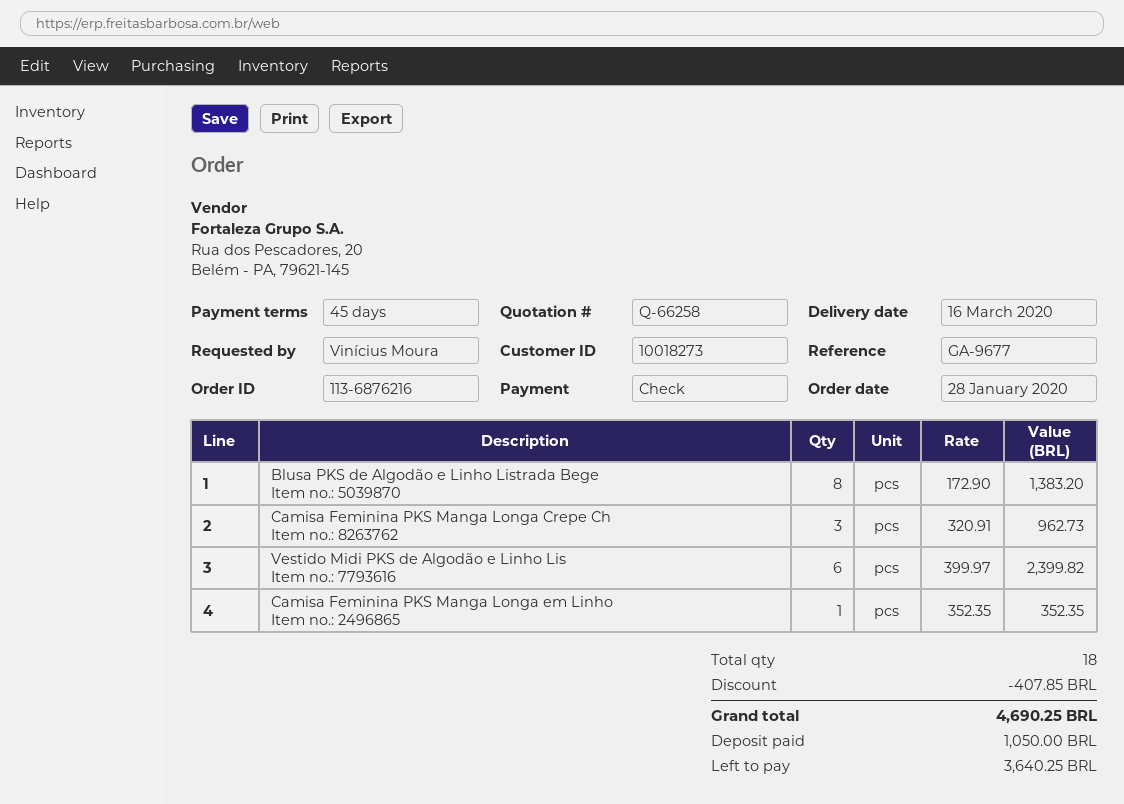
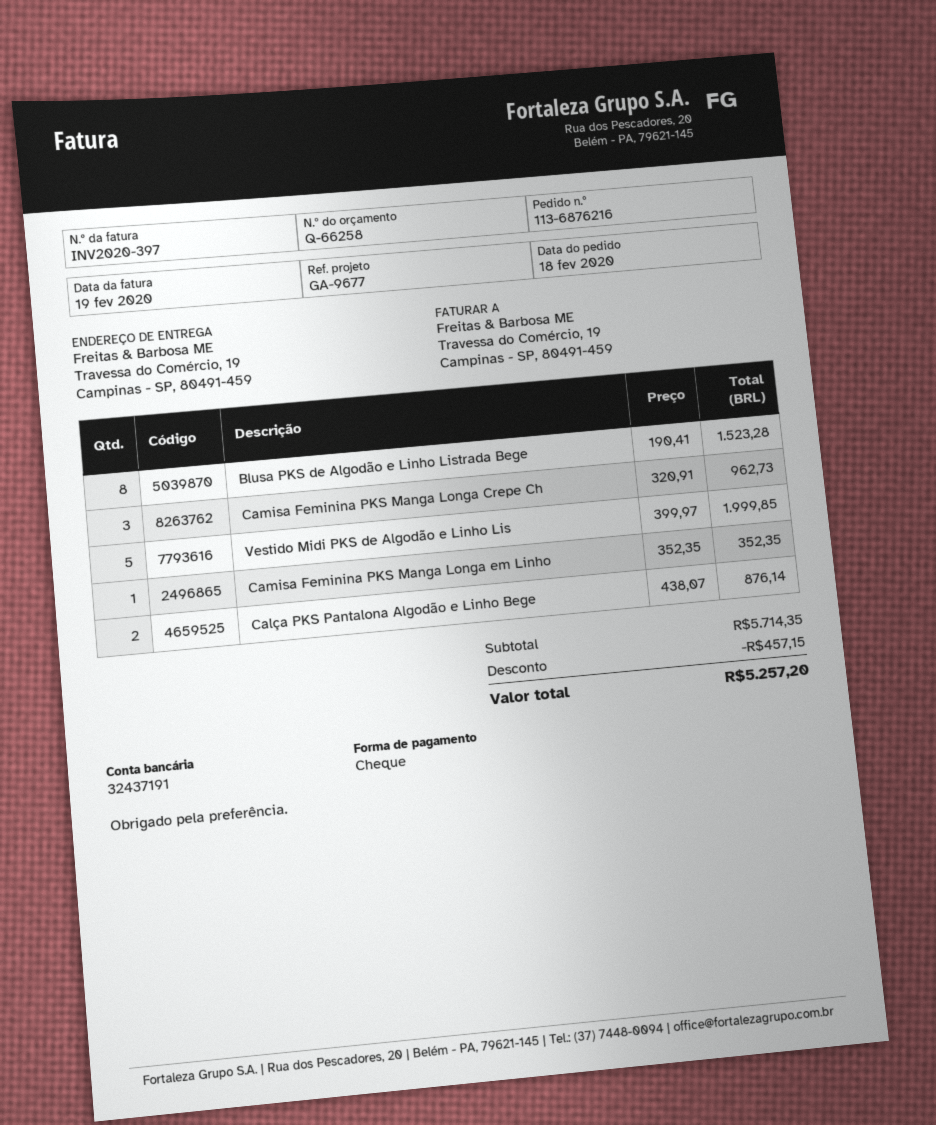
order date: 2020-01-28 -> 2020-02-18
Blusa PKS de Algodão e Linho Listrada Bege: 8 x 172.90 = 1383.20 -> 8 x 190.41 = 1523.28
Vestido Midi PKS de Algodão e Linho Lis: 6 x 399.97 = 2399.82 -> 5 x 399.97 = 1999.85
Calça PKS Pantalona Algodão e Linho Bege: none -> 2 x 438.07 = 876.14
discount: 407.85 -> 457.15
total: 4690.25 -> 5257.20

